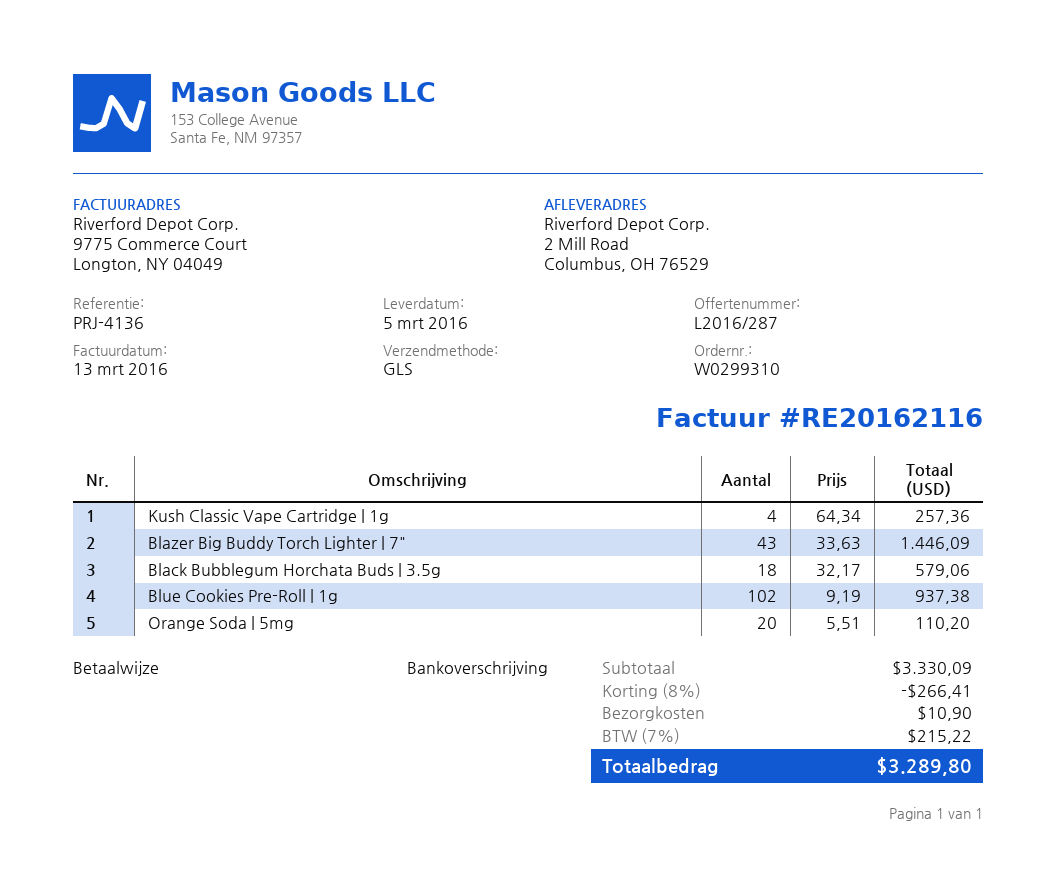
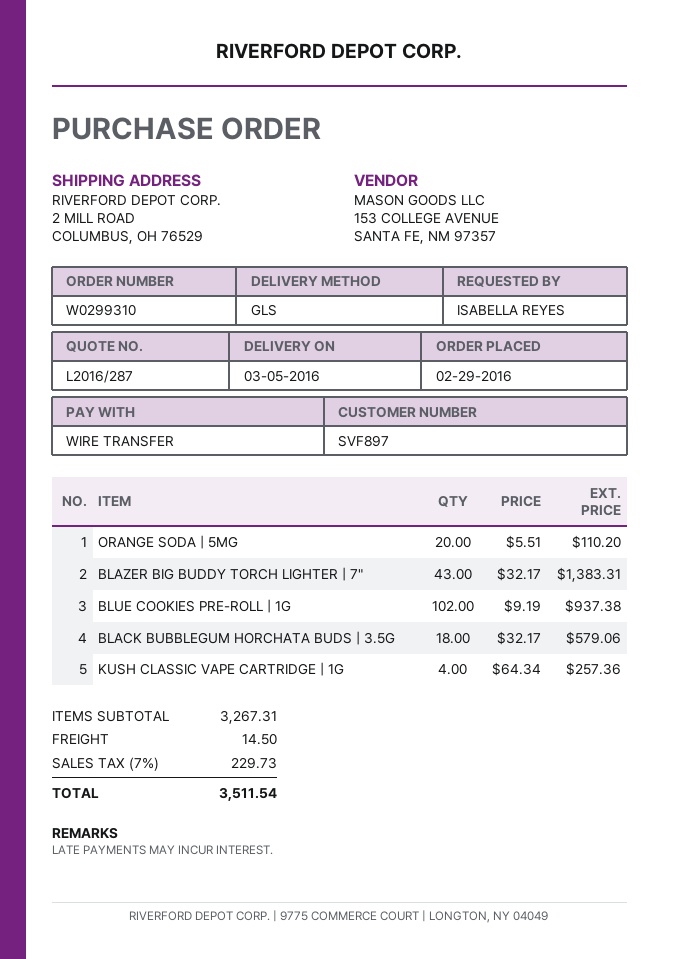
Blazer Big Buddy Torch Lighter | 7": 43 x 33.63 = 1446.09 -> 43 x 32.17 = 1383.31
subtotal: 3330.09 -> 3267.31
discount: 8% = 266.41 -> none
shipping: 10.90 -> 14.50
tax: 7% = 215.22 -> 7% = 229.73
total: 3289.80 -> 3511.54

